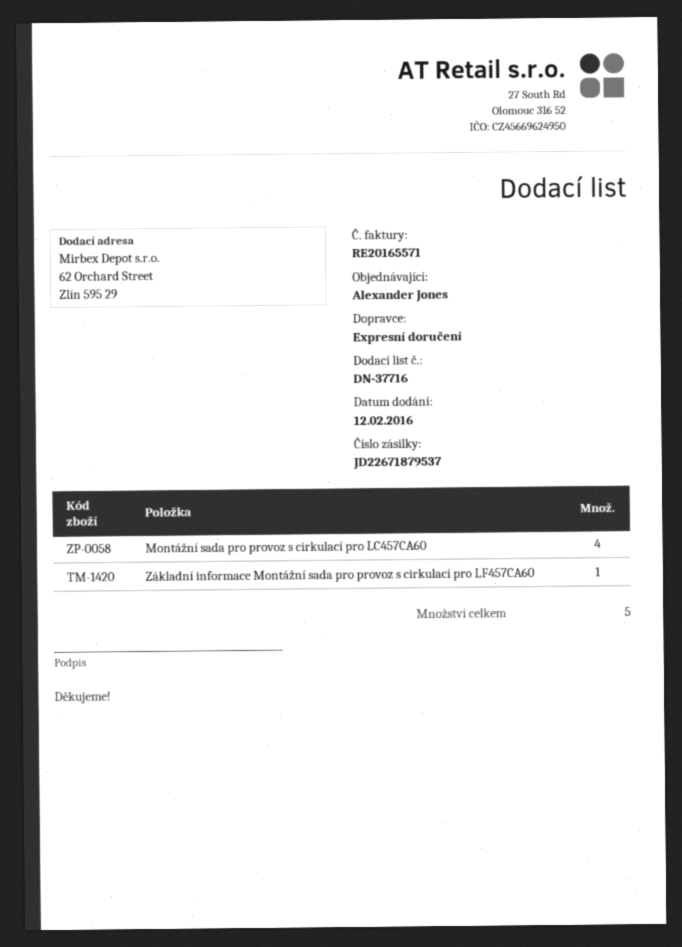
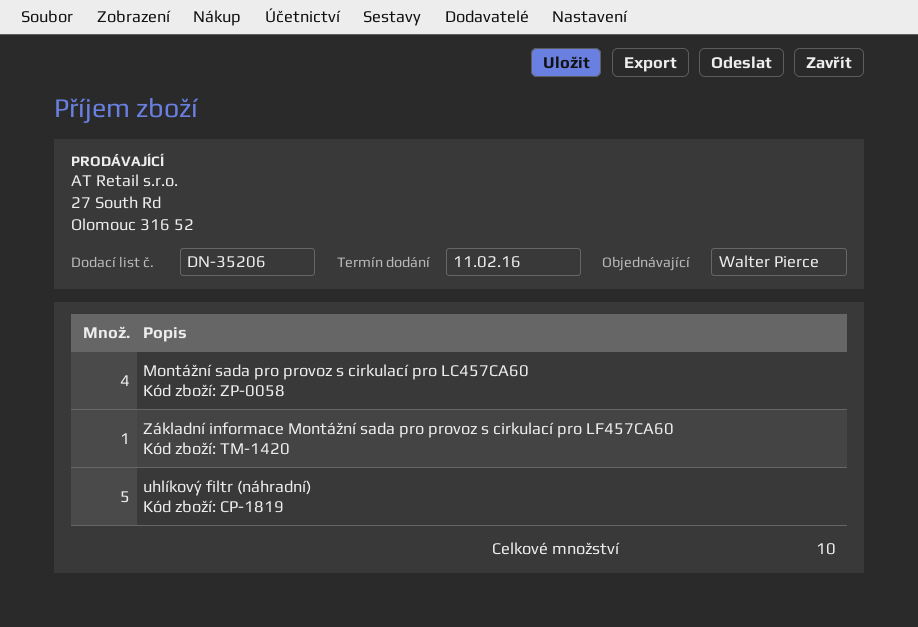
delivery note number: DN-37716 -> DN-35206
delivery date: 2016-02-12 -> 2016-02-11
ordered by: Alexander Jones -> Walter Pierce
uhlíkový filtr (náhradní): none -> 5
total quantity: 5 -> 10

